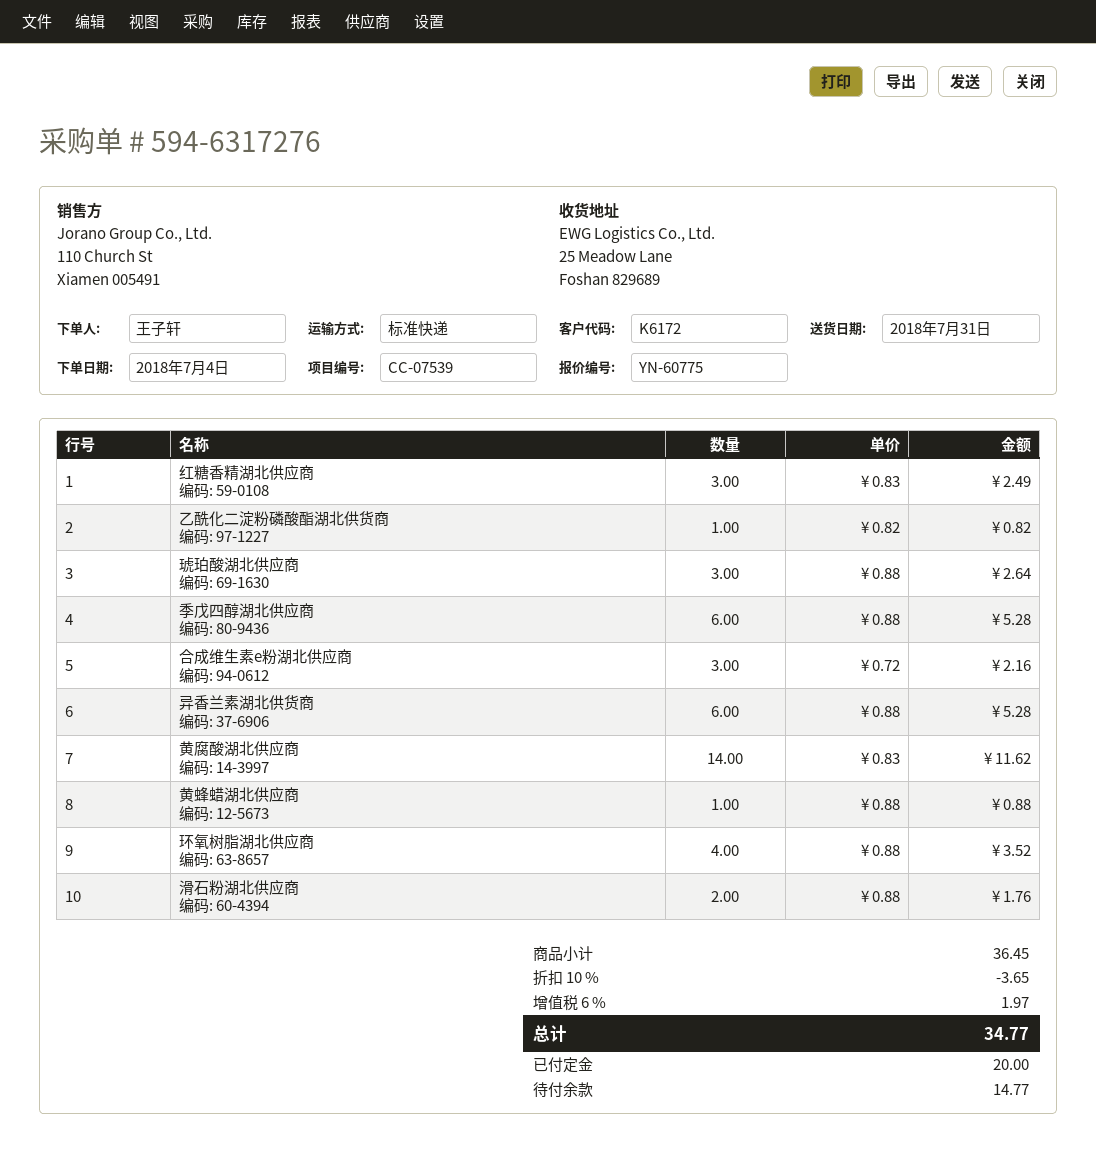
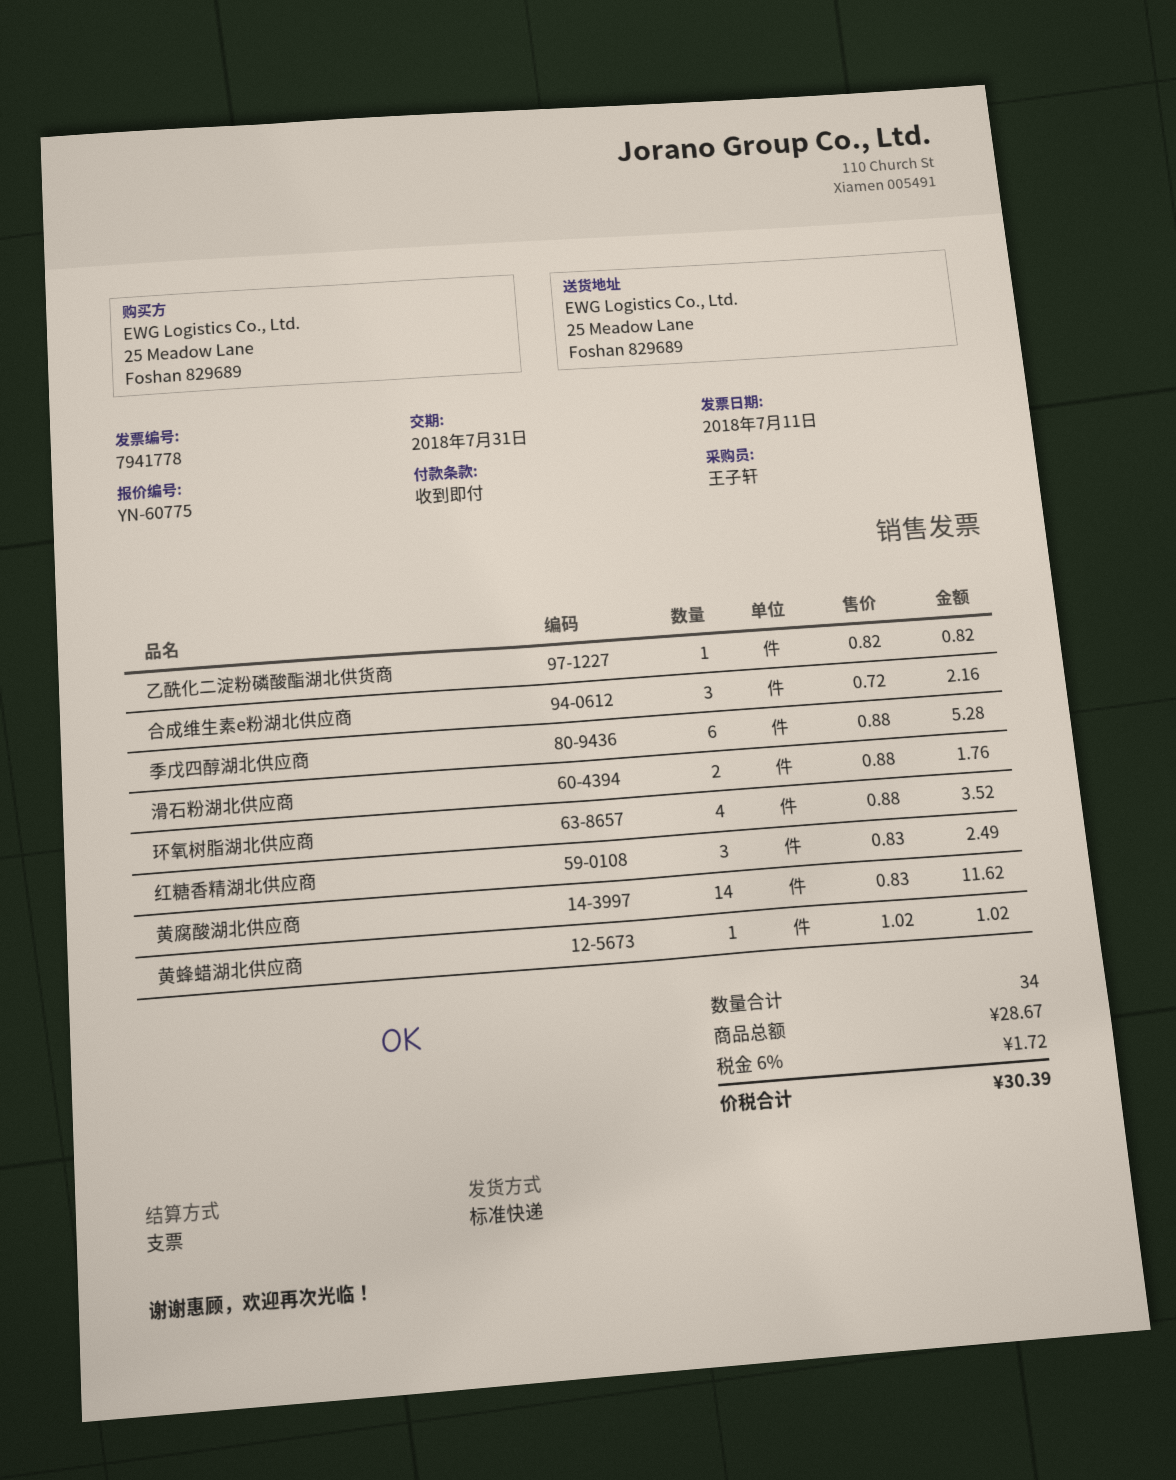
琥珀酸湖北供应商: 3 x 0.88 = 2.64 -> none
异香兰素湖北供货商: 6 x 0.88 = 5.28 -> none
黄蜂蜡湖北供应商: 1 x 0.88 = 0.88 -> 1 x 1.02 = 1.02
subtotal: 36.45 -> 28.67
discount: 10% = 3.65 -> none
tax: 6% = 1.97 -> 6% = 1.72
total: 34.77 -> 30.39

